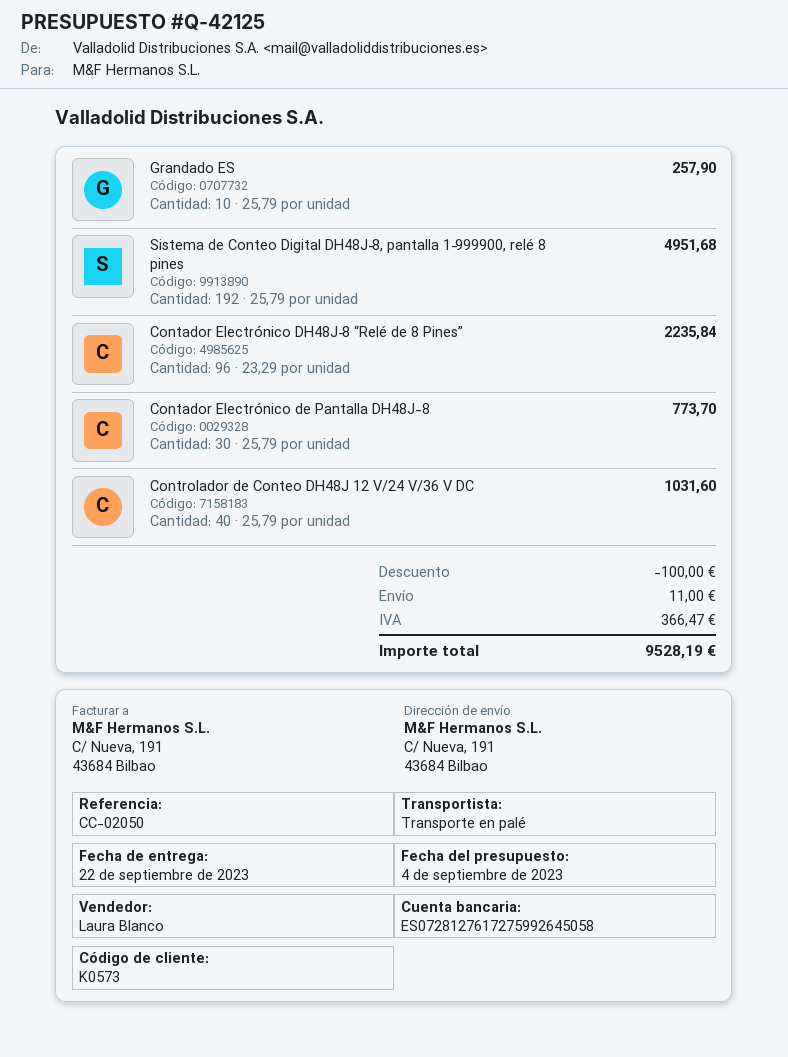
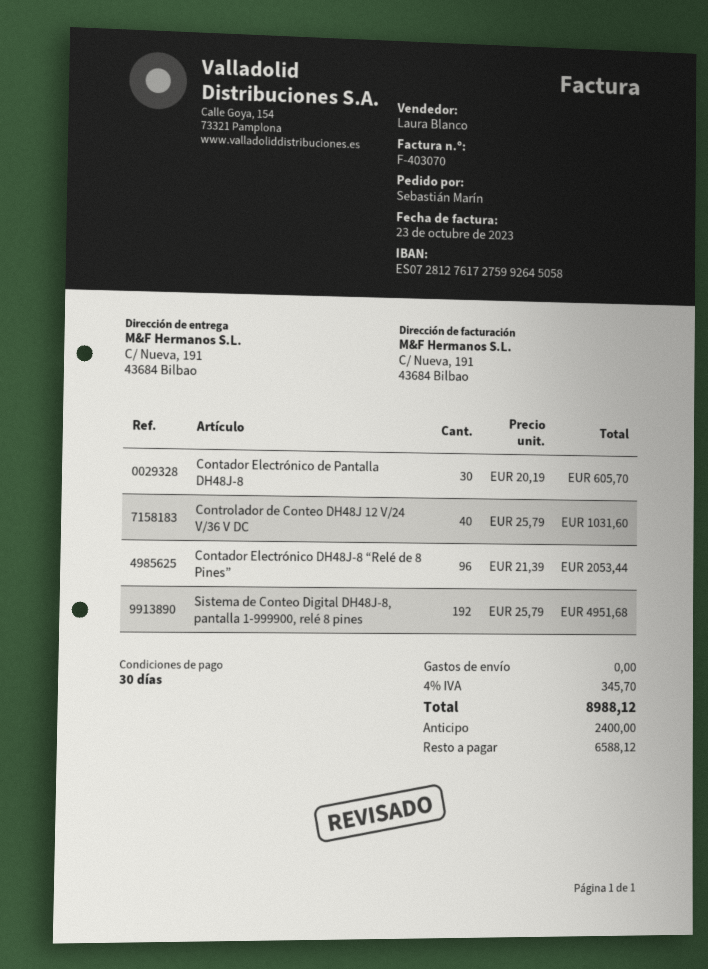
Grandado ES: 10 x 25.79 = 257.90 -> none
Contador Electrónico DH48J‑8 “Relé de 8 Pines”: 96 x 23.29 = 2235.84 -> 96 x 21.39 = 2053.44
Contador Electrónico de Pantalla DH48J-8: 30 x 25.79 = 773.70 -> 30 x 20.19 = 605.70
discount: 100.00 -> none
shipping: 11.00 -> 0.00
tax: 366.47 -> 345.70
total: 9528.19 -> 8988.12

